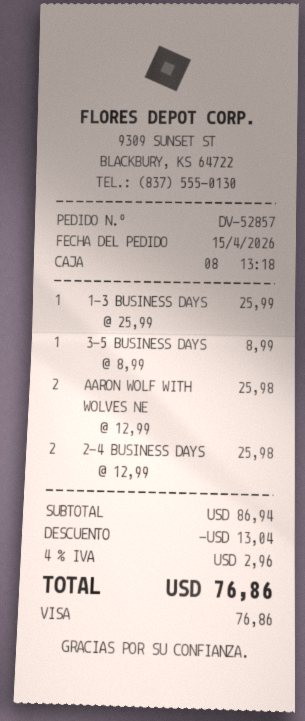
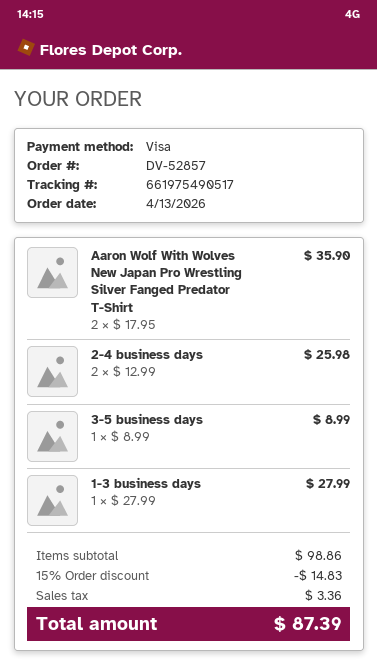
order date: 2026-04-15 -> 2026-04-13
1-3 BUSINESS DAYS: 1 x 25.99 = 25.99 -> 1 x 27.99 = 27.99
AARON WOLF WITH WOLVES NE: 2 x 12.99 = 25.98 -> 2 x 17.95 = 35.90
subtotal: 86.94 -> 98.86
discount: 13.04 -> 14.83
tax: 2.96 -> 3.36
total: 76.86 -> 87.39

